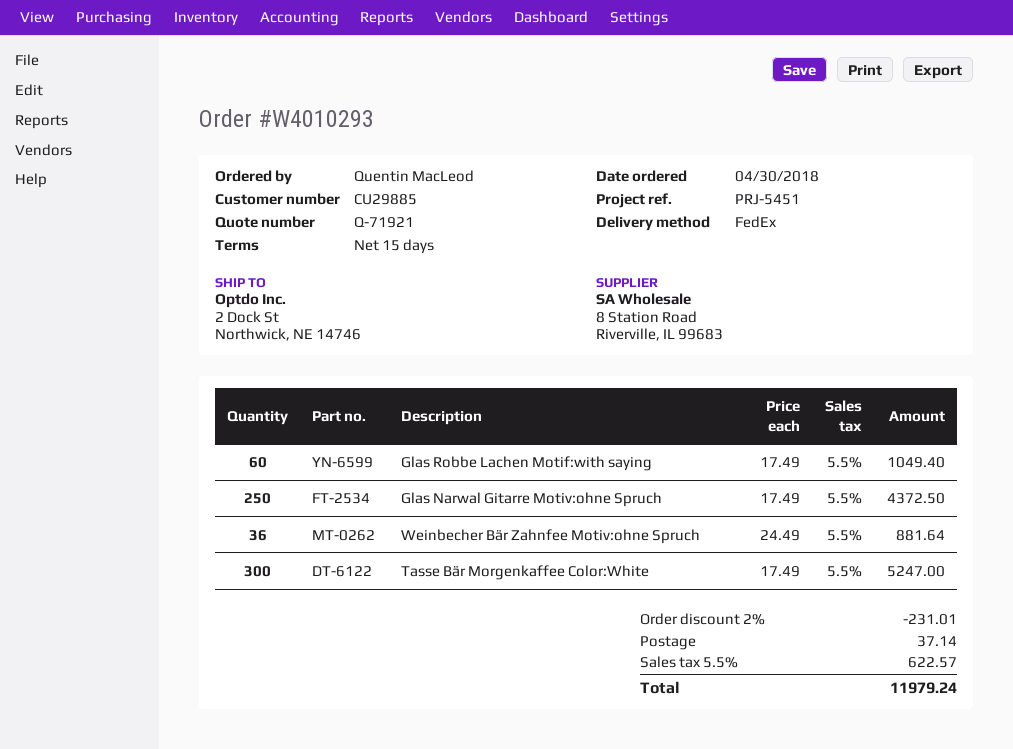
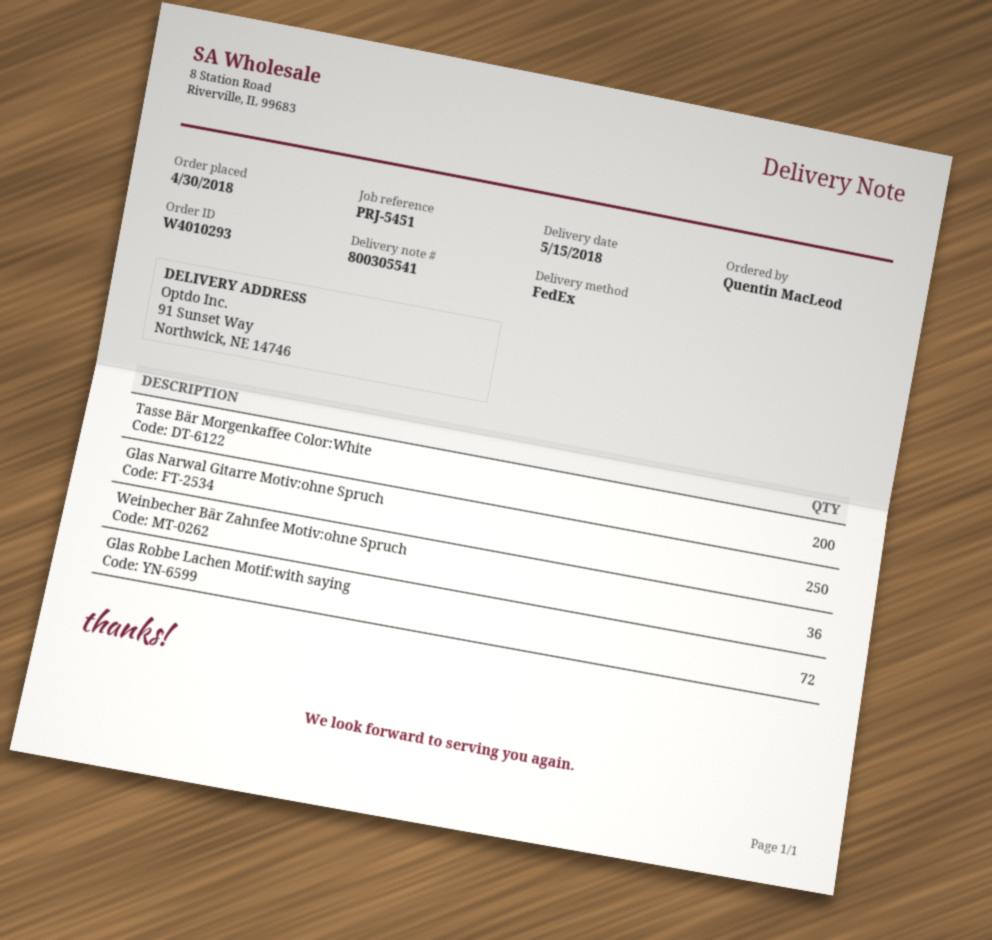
ship to: 2 Dock St, Northwick, NE 14746 -> 91 Sunset Way, Northwick, NE 14746
Glas Robbe Lachen Motif:with saying: 60 -> 72
Tasse Bär Morgenkaffee Color:White: 300 -> 200

